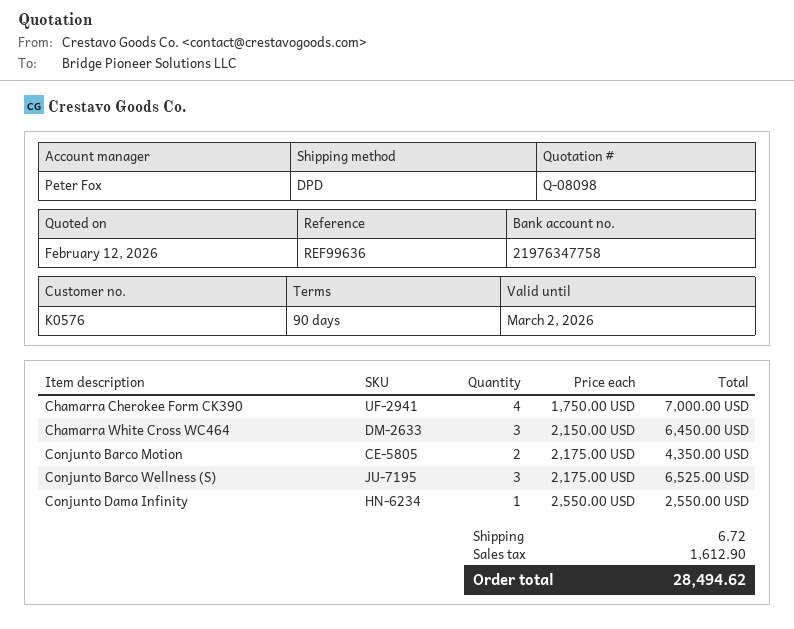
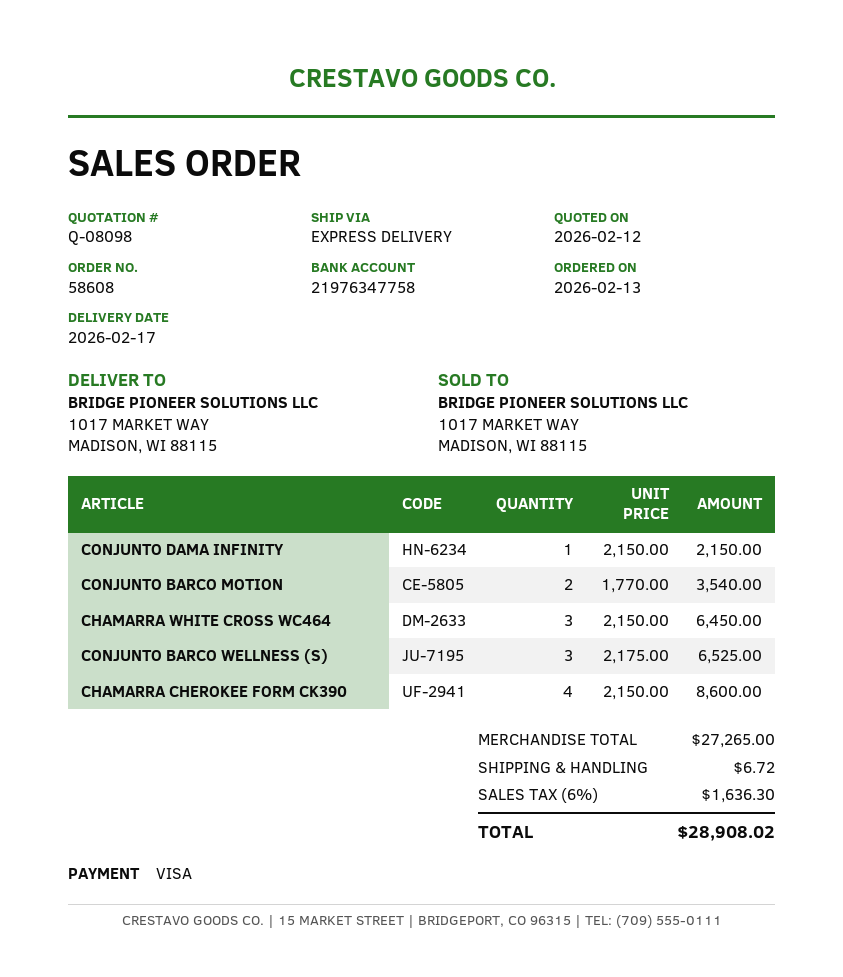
shipping method: DPD -> express
Chamarra Cherokee Form CK390: 4 x 1750.00 = 7000.00 -> 4 x 2150.00 = 8600.00
Conjunto Barco Motion: 2 x 2175.00 = 4350.00 -> 2 x 1770.00 = 3540.00
Conjunto Dama Infinity: 1 x 2550.00 = 2550.00 -> 1 x 2150.00 = 2150.00
tax: 1612.90 -> 1636.30
total: 28494.62 -> 28908.02

